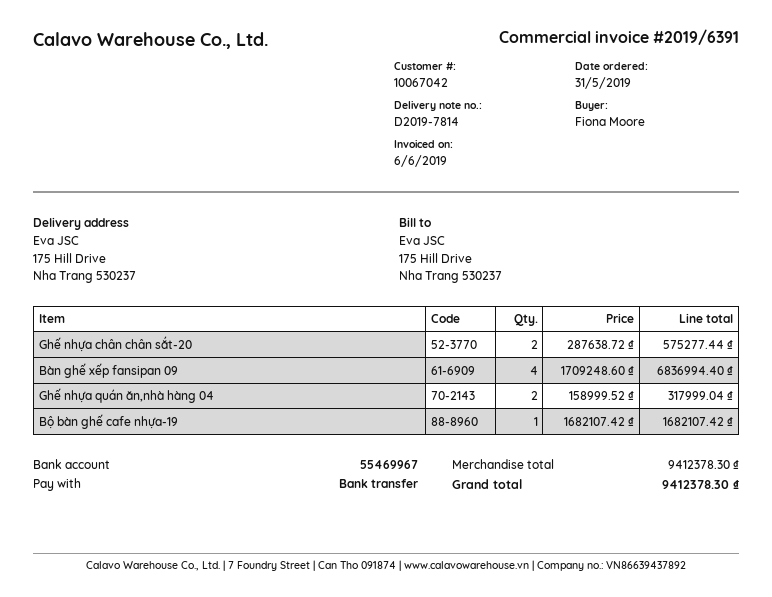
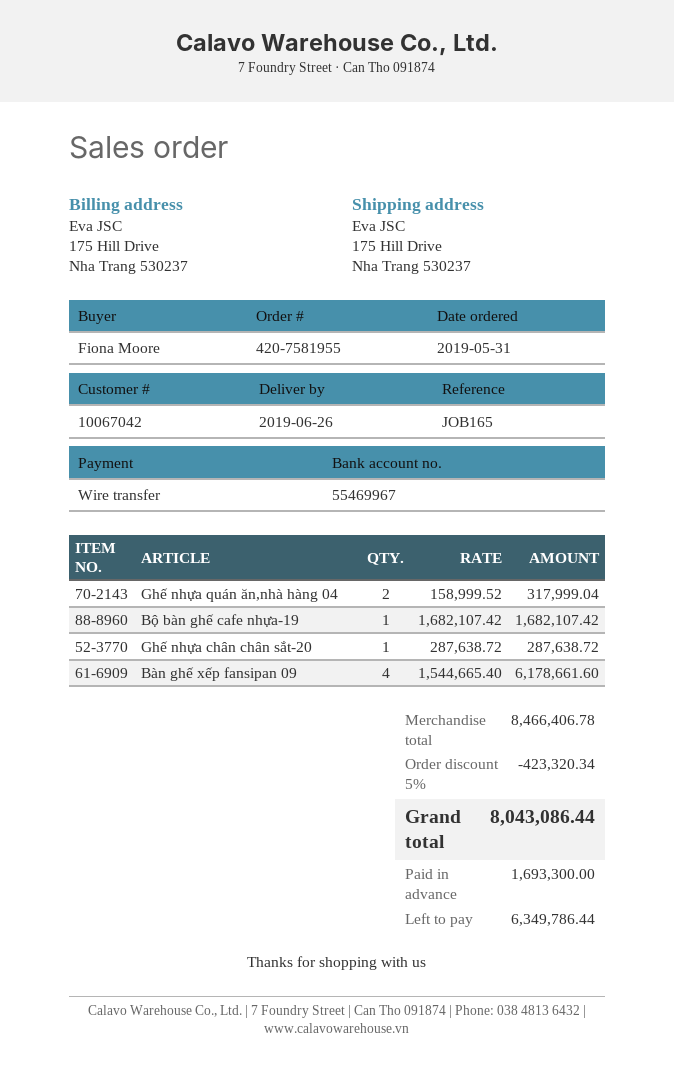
Ghế nhựa chân chân sắt-20: 2 x 287638.72 = 575277.44 -> 1 x 287638.72 = 287638.72
Bàn ghế xếp fansipan 09: 4 x 1709248.60 = 6836994.40 -> 4 x 1544665.40 = 6178661.60
subtotal: 9412378.30 -> 8466406.78
discount: none -> 5% = 423320.34
total: 9412378.30 -> 8043086.44

